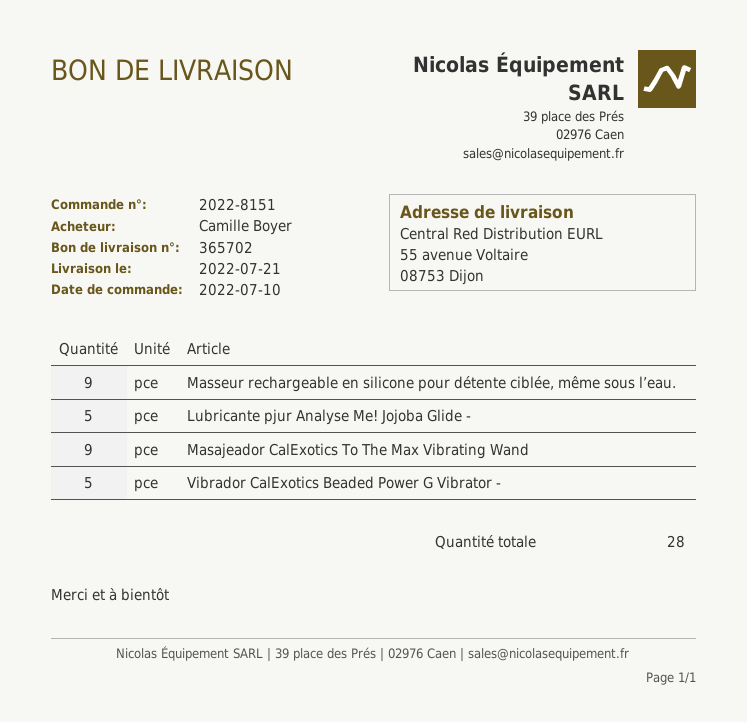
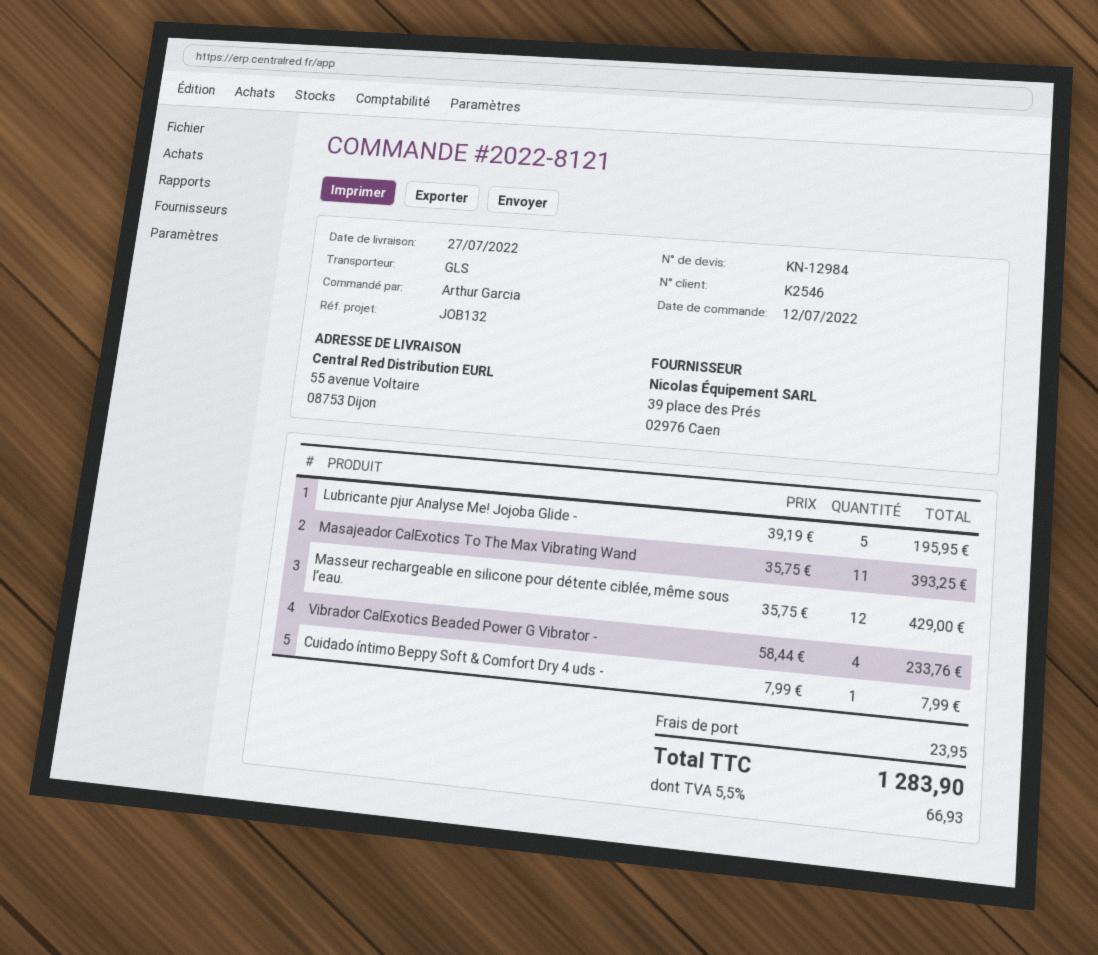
order number: 2022-8151 -> 2022-8121
order date: 2022-07-10 -> 2022-07-12
delivery date: 2022-07-21 -> 2022-07-27
ordered by: Camille Boyer -> Arthur Garcia
Masseur rechargeable en silicone pour détente ciblée, même sous l’eau.: 9 -> 12
Masajeador CalExotics To The Max Vibrating Wand: 9 -> 11
Vibrador CalExotics Beaded Power G Vibrator -: 5 -> 4
Cuidado íntimo Beppy Soft & Comfort Dry 4 uds -: none -> 1

